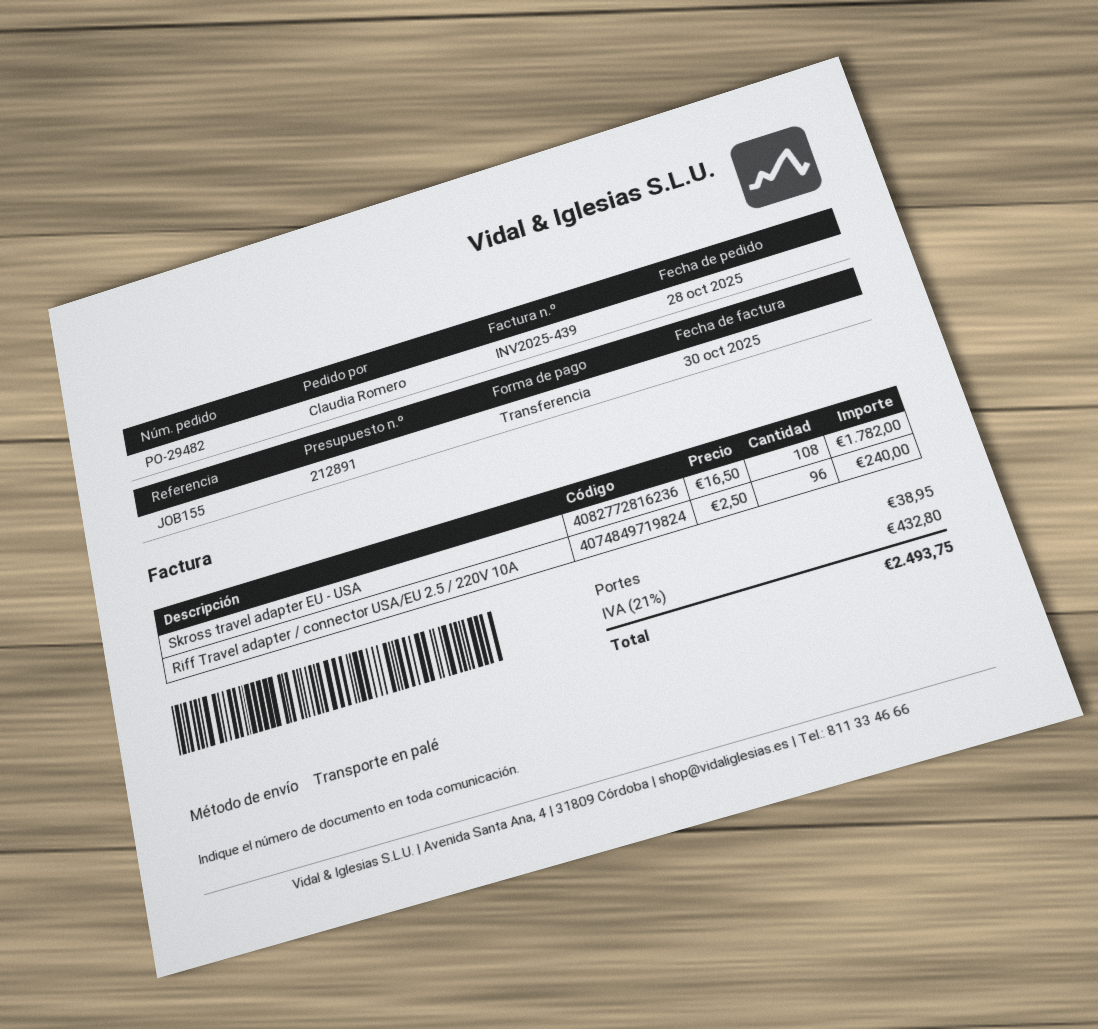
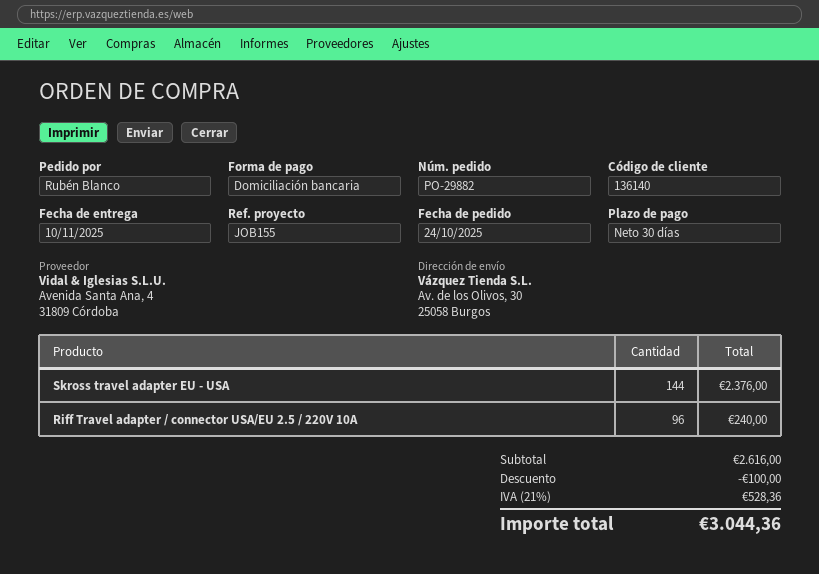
order number: PO-29482 -> PO-29882
order date: 2025-10-28 -> 2025-10-24
ordered by: Claudia Romero -> Rubén Blanco
payment method: bank transfer -> direct debit
Skross travel adapter EU - USA: 108 for 1782.00 -> 144 for 2376.00
discount: none -> 100.00
shipping: 38.95 -> none
tax: 21% = 432.80 -> 21% = 528.36
total: 2493.75 -> 3044.36

